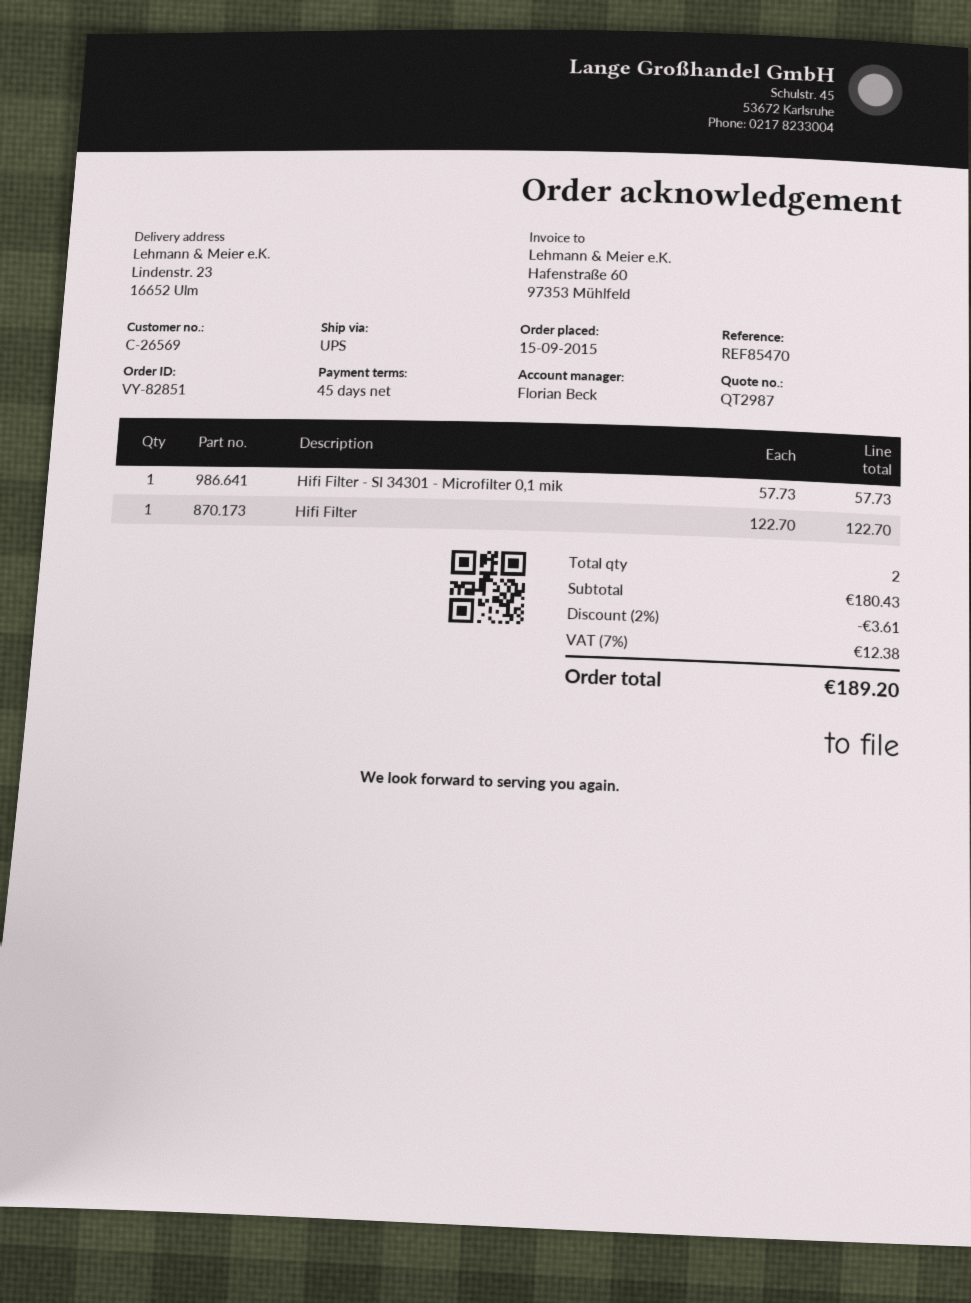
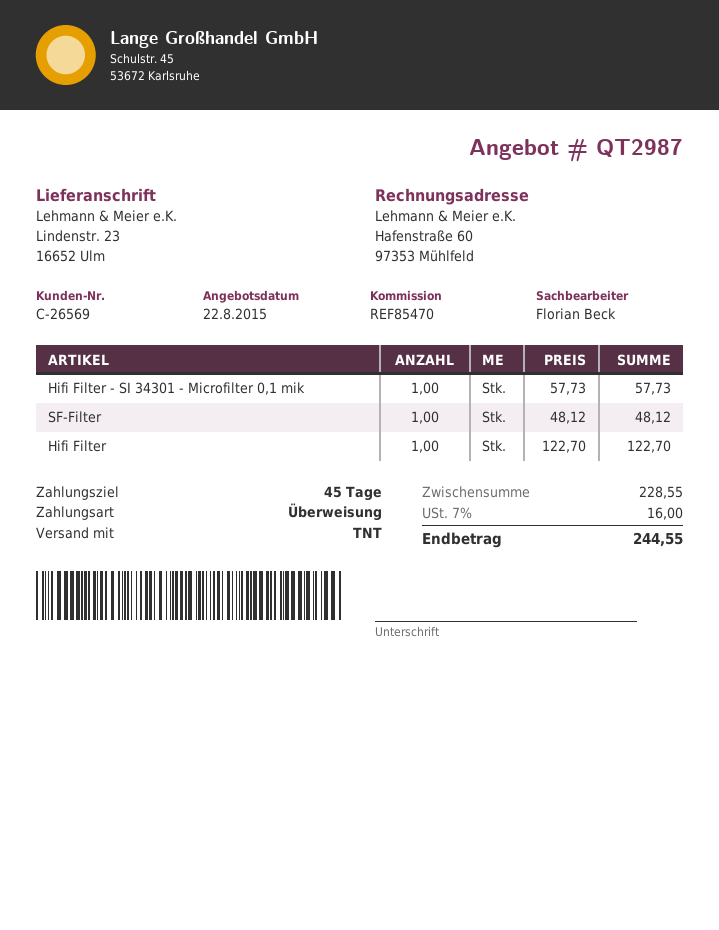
shipping method: UPS -> TNT
SF-Filter: none -> 1 x 48.12 = 48.12
subtotal: 180.43 -> 228.55
discount: 2% = 3.61 -> none
tax: 7% = 12.38 -> 7% = 16.00
total: 189.20 -> 244.55

